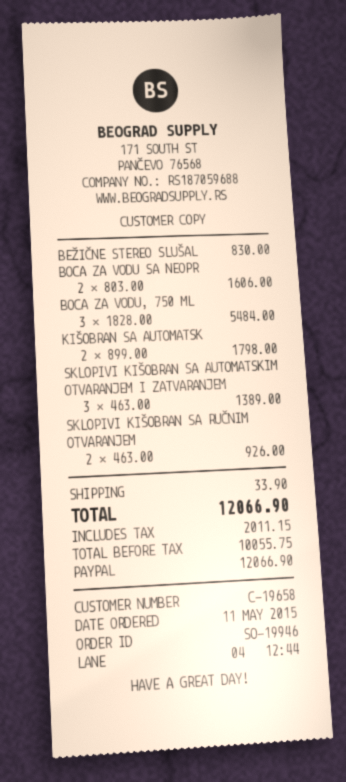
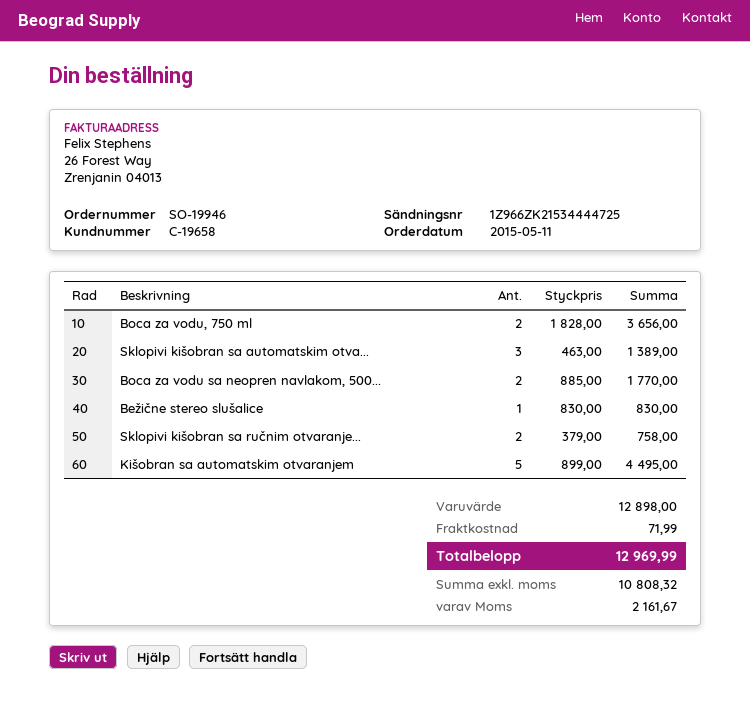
BOCA ZA VODU SA NEOPR: 2 x 803.00 = 1606.00 -> 2 x 885.00 = 1770.00
BOCA ZA VODU, 750 ML: 3 x 1828.00 = 5484.00 -> 2 x 1828.00 = 3656.00
KIŠOBRAN SA AUTOMATSK: 2 x 899.00 = 1798.00 -> 5 x 899.00 = 4495.00
SKLOPIVI KIŠOBRAN SA RUČNIM OTVARANJEM: 2 x 463.00 = 926.00 -> 2 x 379.00 = 758.00
shipping: 33.90 -> 71.99
net: 10055.75 -> 10808.32
tax: 2011.15 -> 2161.67
total: 12066.90 -> 12969.99

